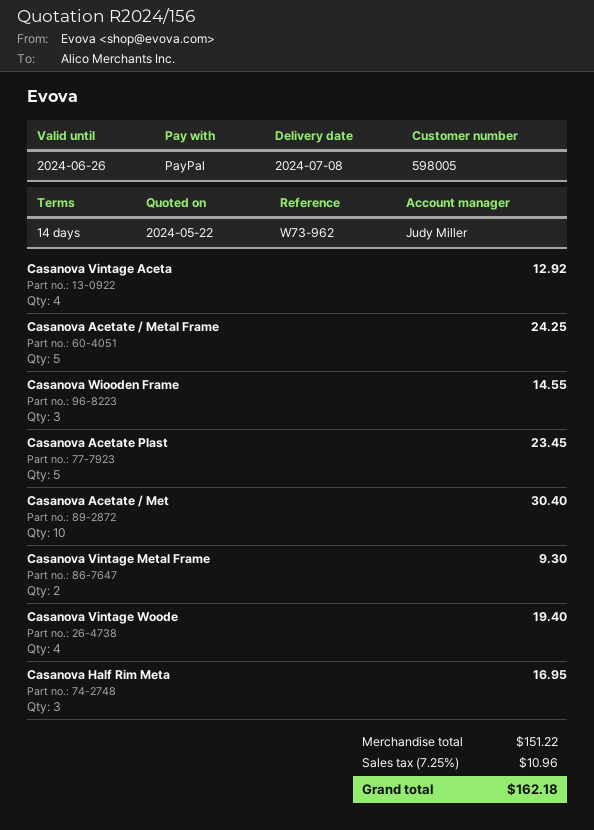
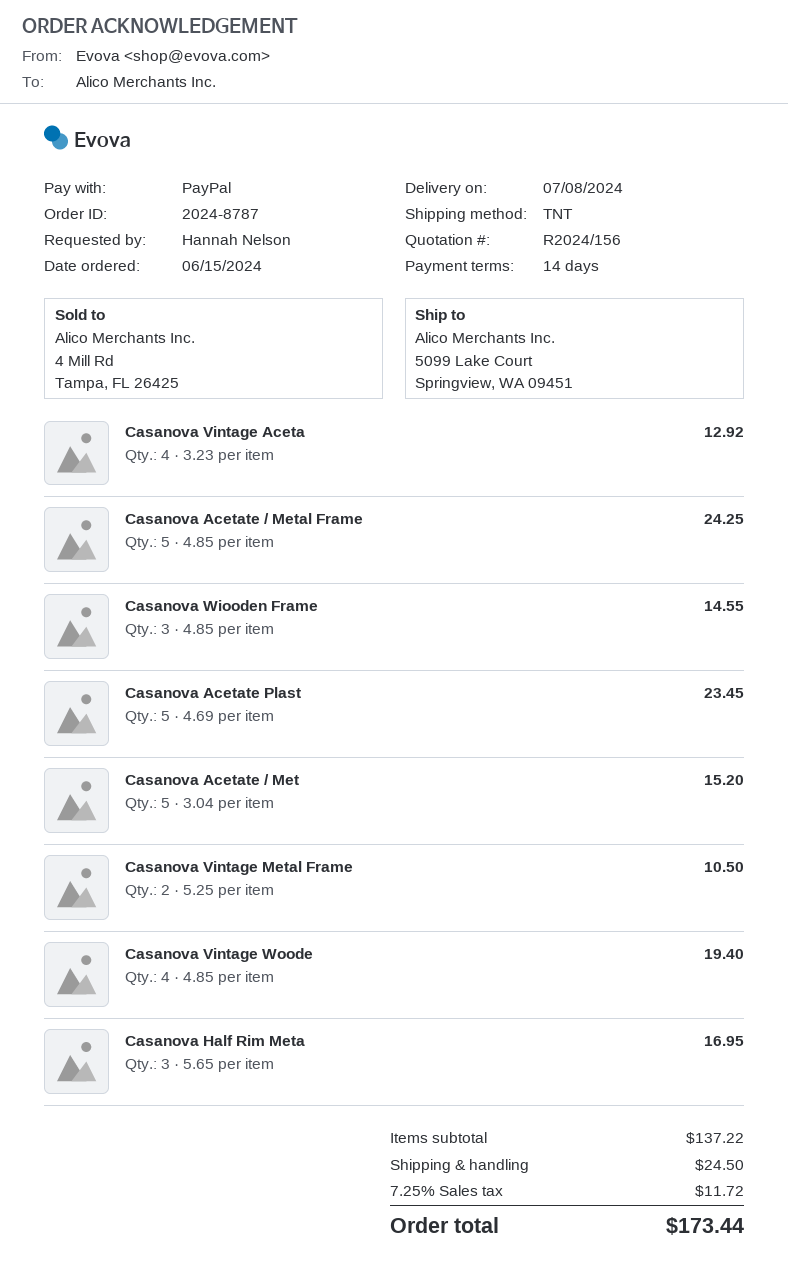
Casanova Acetate / Met: 10 for 30.40 -> 5 for 15.20
Casanova Vintage Metal Frame: 2 for 9.30 -> 2 for 10.50
subtotal: 151.22 -> 137.22
shipping: none -> 24.50
tax: 7.25% = 10.96 -> 7.25% = 11.72
total: 162.18 -> 173.44

